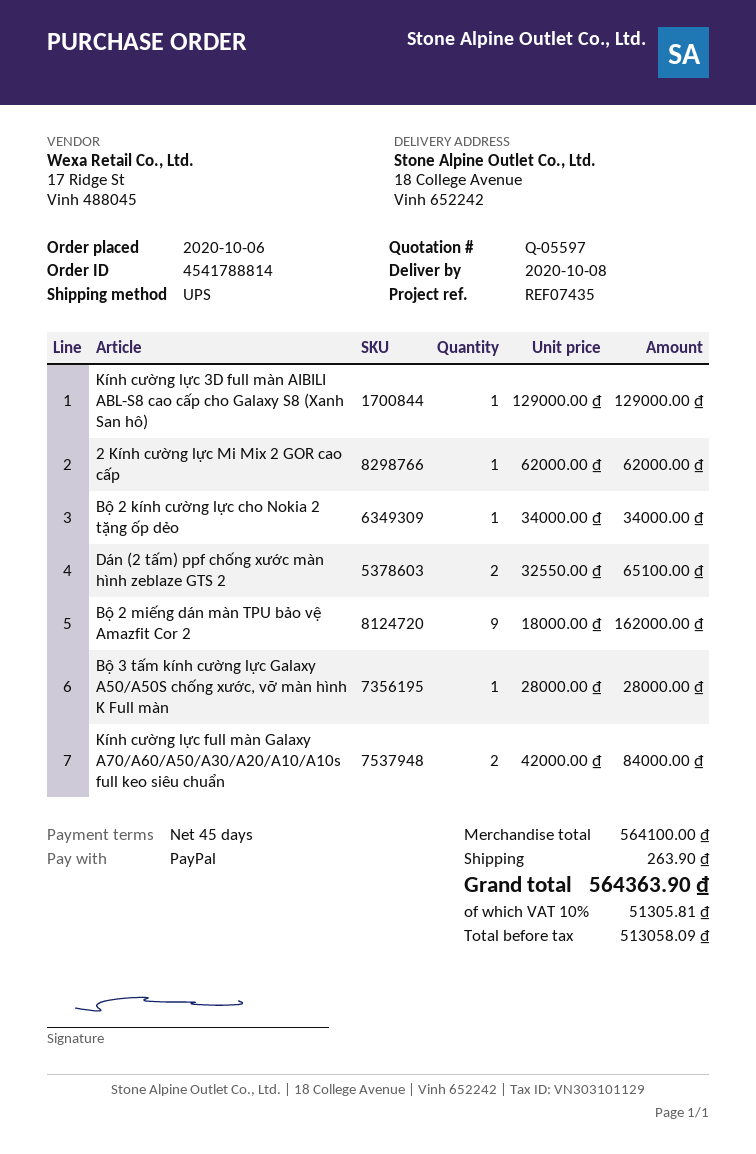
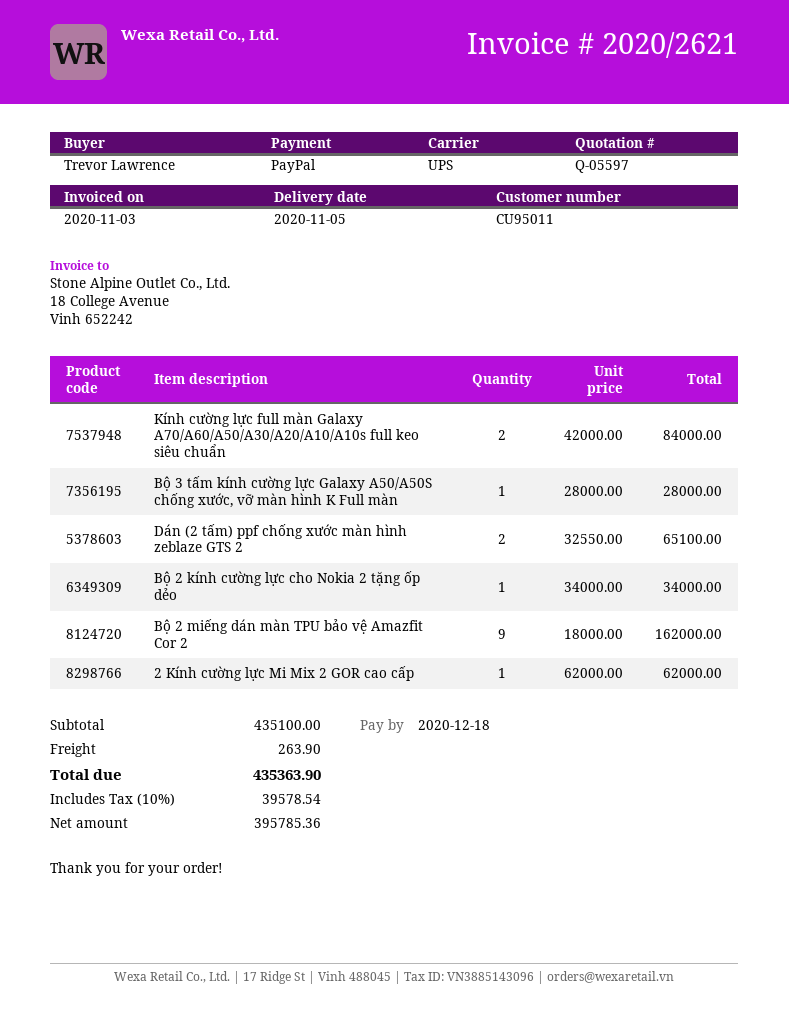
delivery date: 2020-10-08 -> 2020-11-05
Kính cường lực 3D full màn AIBILI ABL-S8 cao cấp cho Galaxy S8 (Xanh San hô): 1 x 129000.00 = 129000.00 -> none
subtotal: 564100.00 -> 435100.00
net: 513058.09 -> 395785.36
tax: 10% = 51305.81 -> 10% = 39578.54
total: 564363.90 -> 435363.90

